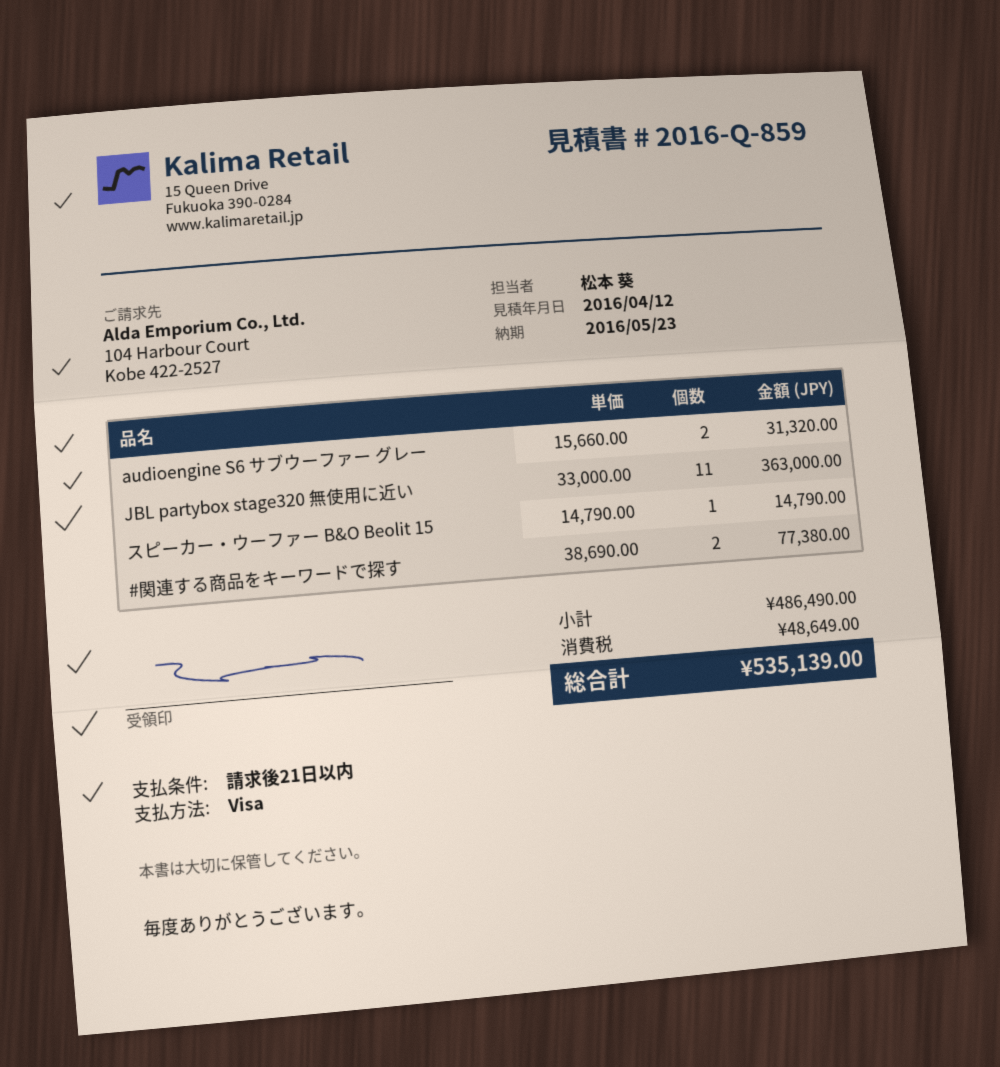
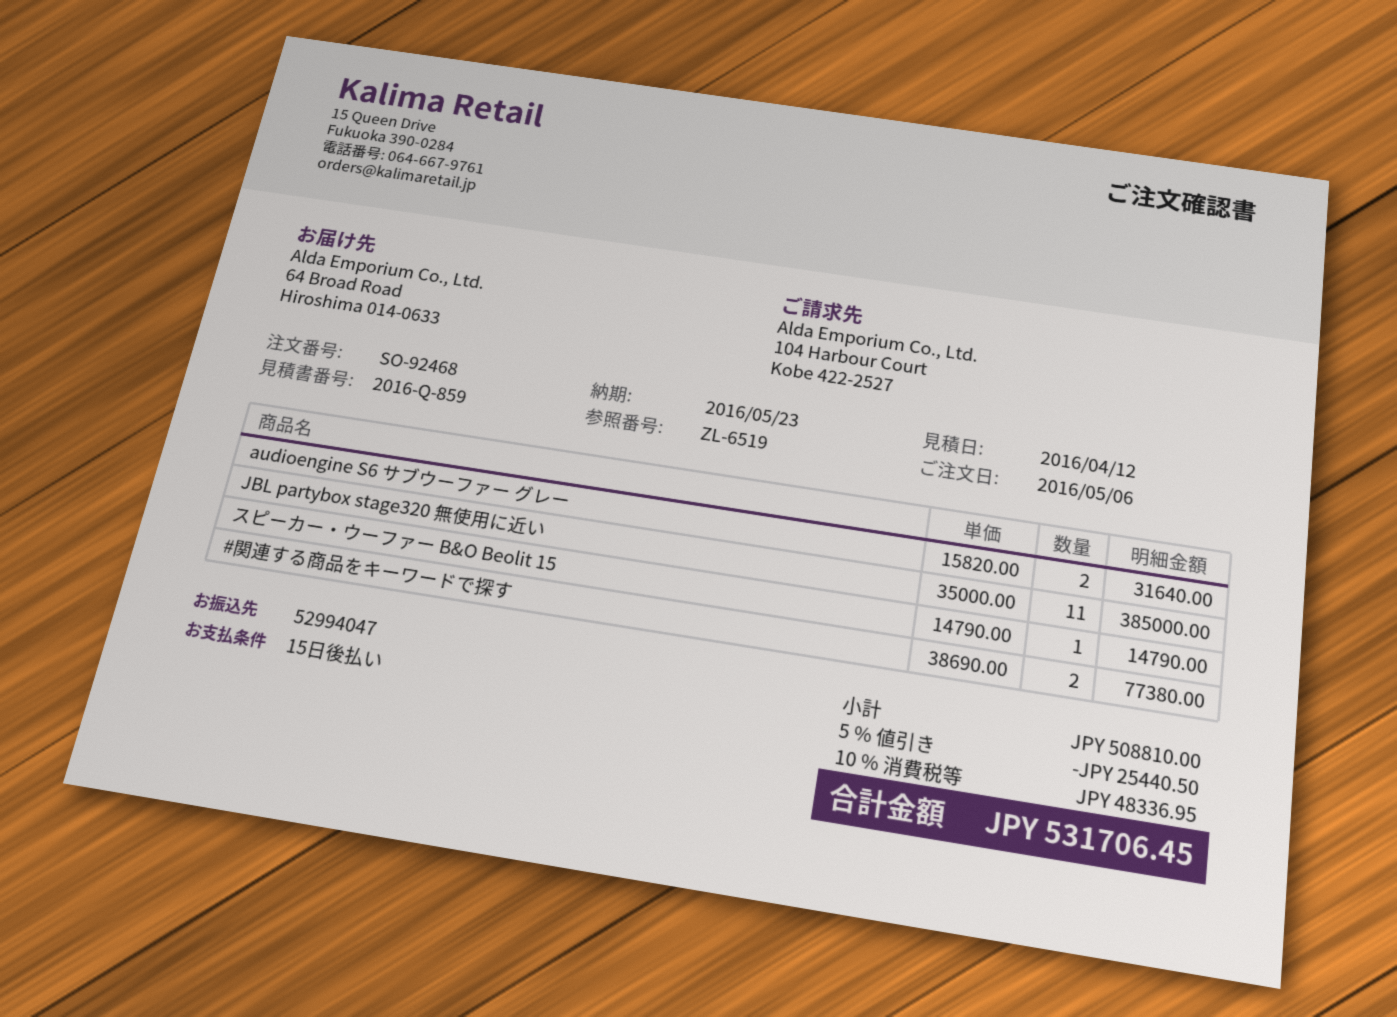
payment terms: 21 days -> 15 days
audioengine S6 サブウーファー グレー: 2 x 15660.00 = 31320.00 -> 2 x 15820.00 = 31640.00
JBL partybox stage320 無使用に近い: 11 x 33000.00 = 363000.00 -> 11 x 35000.00 = 385000.00
subtotal: 486490.00 -> 508810.00
discount: none -> 5% = 25440.50
tax: 48649.00 -> 48336.95
total: 535139.00 -> 531706.45

